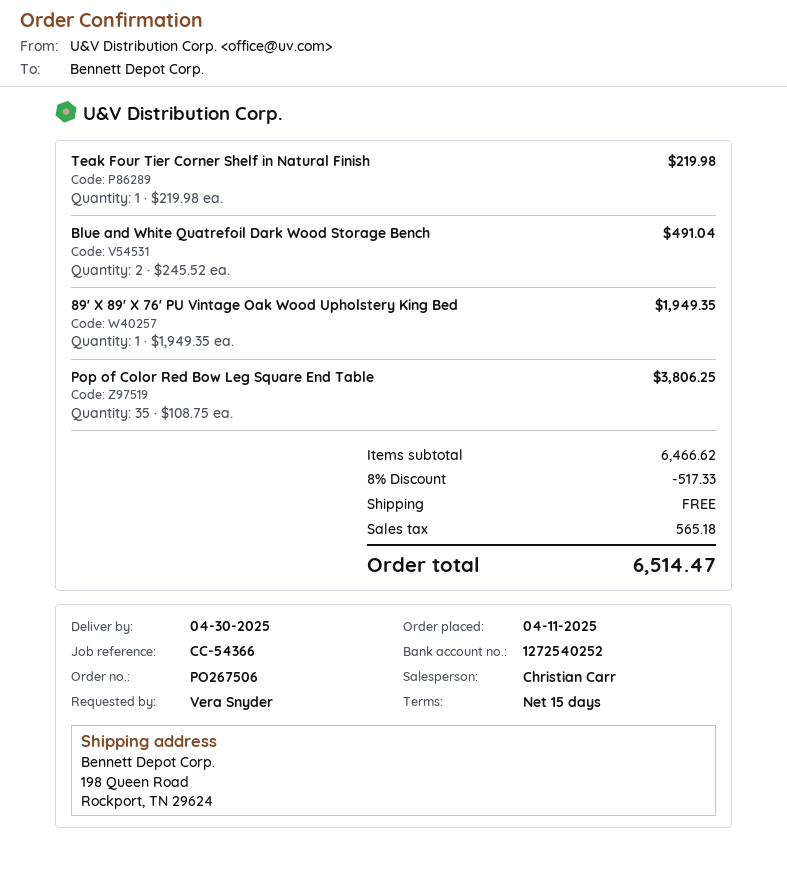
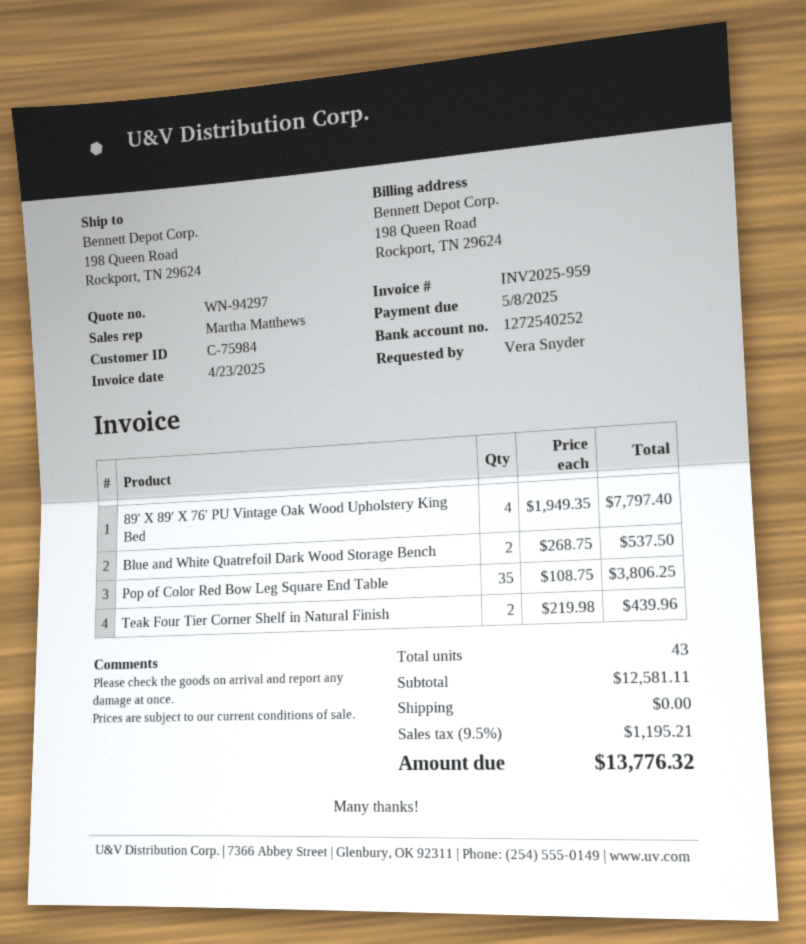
sales rep: Christian Carr -> Martha Matthews
Teak Four Tier Corner Shelf in Natural Finish: 1 x 219.98 = 219.98 -> 2 x 219.98 = 439.96
Blue and White Quatrefoil Dark Wood Storage Bench: 2 x 245.52 = 491.04 -> 2 x 268.75 = 537.50
89' X 89' X 76' PU Vintage Oak Wood Upholstery King Bed: 1 x 1949.35 = 1949.35 -> 4 x 1949.35 = 7797.40
subtotal: 6466.62 -> 12581.11
discount: 8% = 517.33 -> none
tax: 565.18 -> 1195.21
total: 6514.47 -> 13776.32

